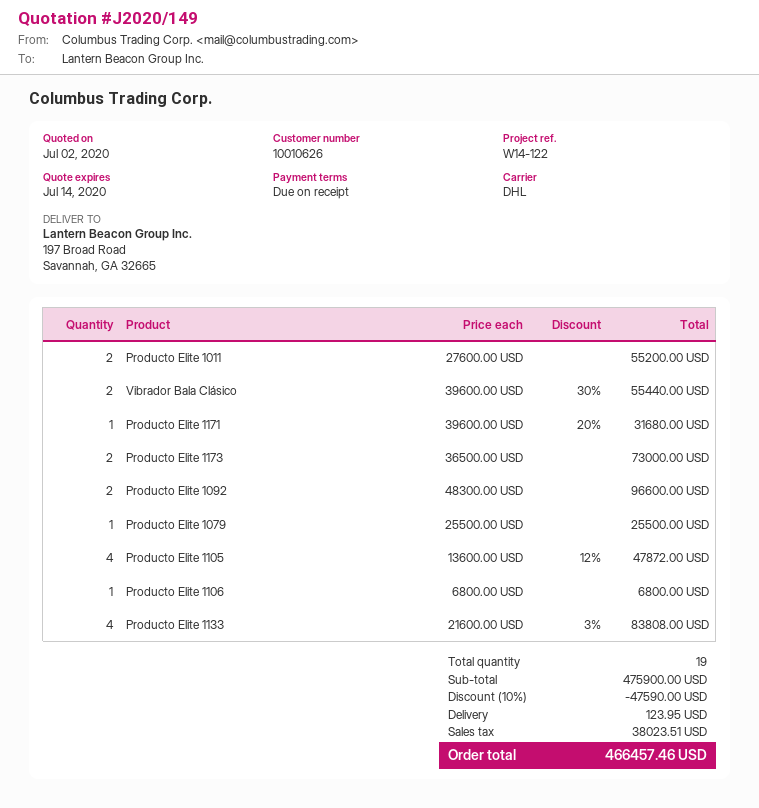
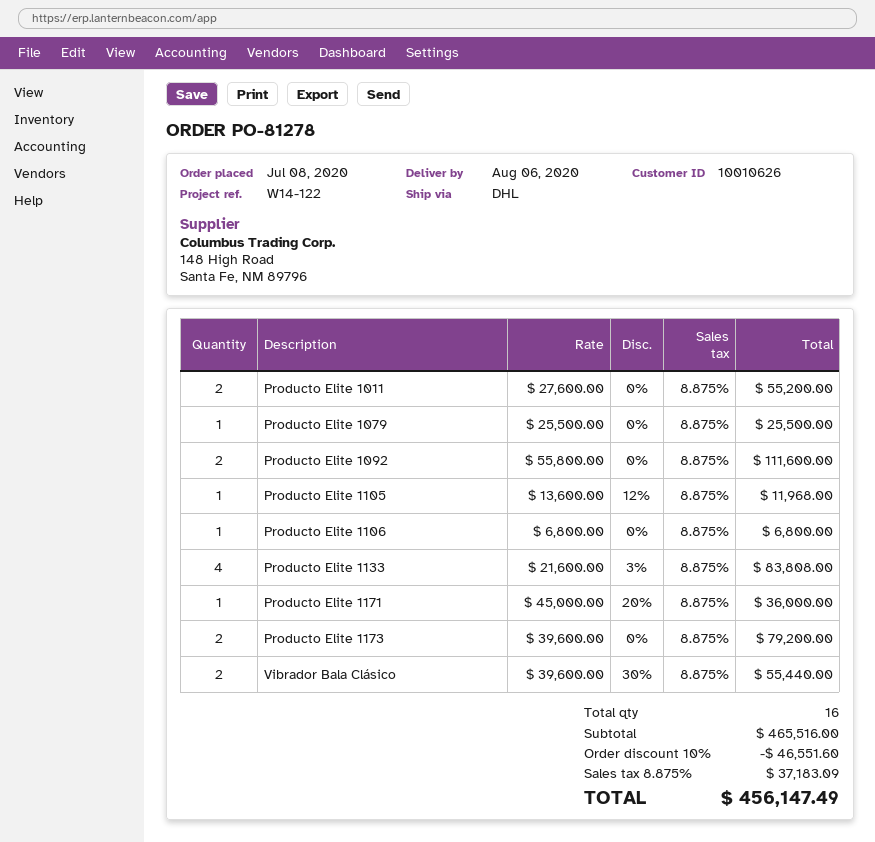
Producto Elite 1171: 1 x 39600.00 - 20% = 31680.00 -> 1 x 45000.00 - 20% = 36000.00
Producto Elite 1173: 2 x 36500.00 = 73000.00 -> 2 x 39600.00 = 79200.00
Producto Elite 1092: 2 x 48300.00 = 96600.00 -> 2 x 55800.00 = 111600.00
Producto Elite 1105: 4 x 13600.00 - 12% = 47872.00 -> 1 x 13600.00 - 12% = 11968.00
total quantity: 19 -> 16
subtotal: 475900.00 -> 465516.00
discount: 10% = 47590.00 -> 10% = 46551.60
shipping: 123.95 -> none
tax: 38023.51 -> 37183.09
total: 466457.46 -> 456147.49

